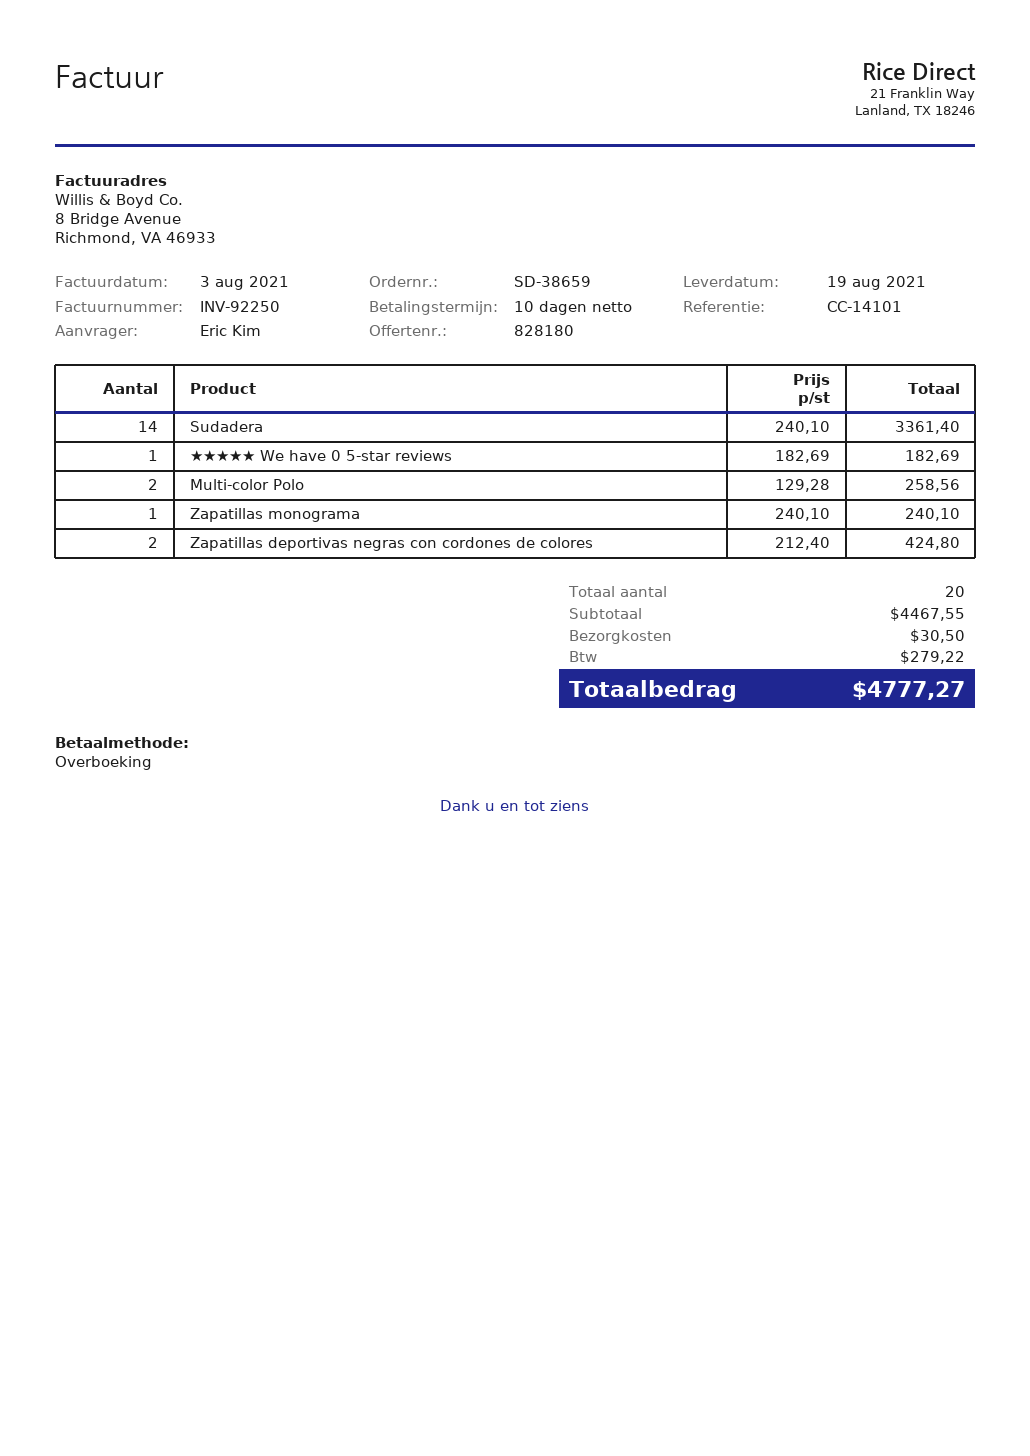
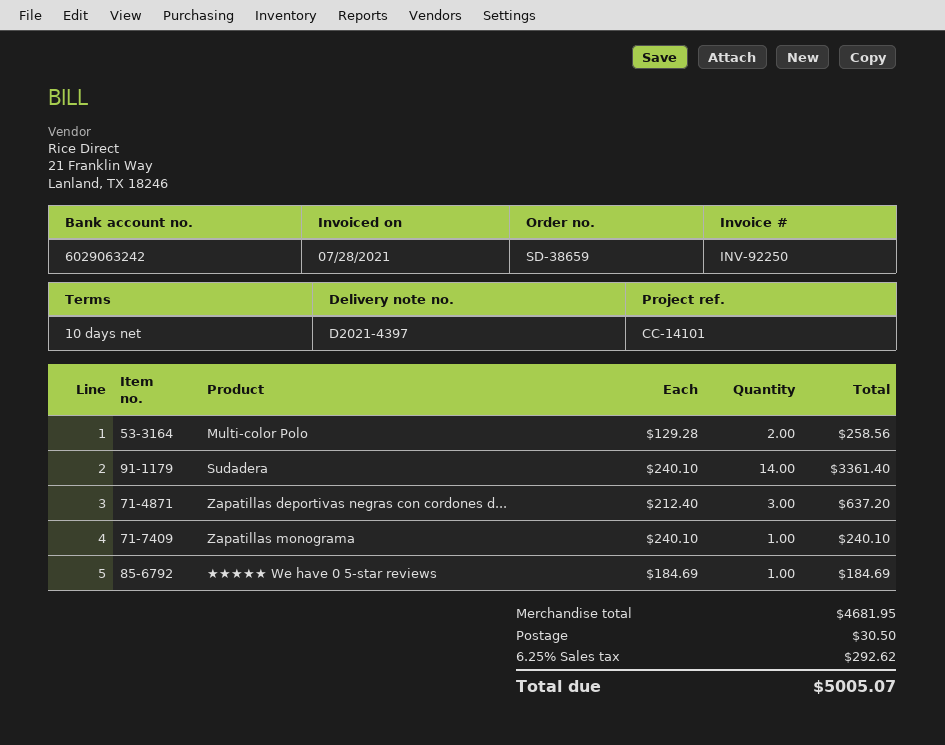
invoice date: 2021-08-03 -> 2021-07-28
★★★★★ We have 0 5-star reviews: 1 x 182.69 = 182.69 -> 1 x 184.69 = 184.69
Zapatillas deportivas negras con cordones de colores: 2 x 212.40 = 424.80 -> 3 x 212.40 = 637.20
subtotal: 4467.55 -> 4681.95
tax: 279.22 -> 292.62
total: 4777.27 -> 5005.07

